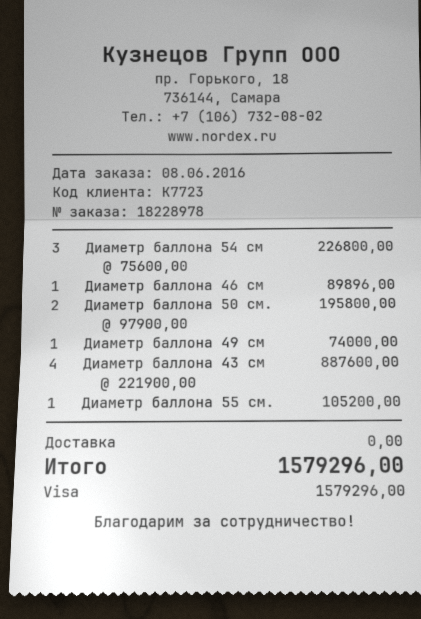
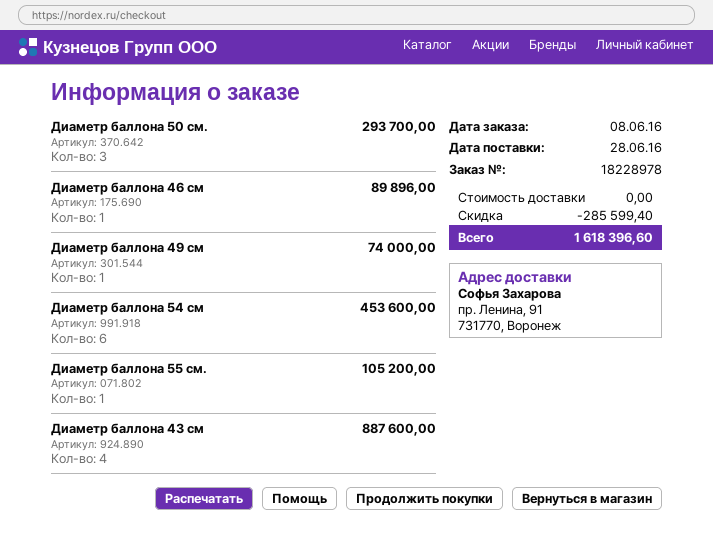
Диаметр баллона 54 см: 3 for 226800.00 -> 6 for 453600.00
Диаметр баллона 50 см.: 2 for 195800.00 -> 3 for 293700.00
discount: none -> 285599.40
total: 1579296.00 -> 1618396.60

